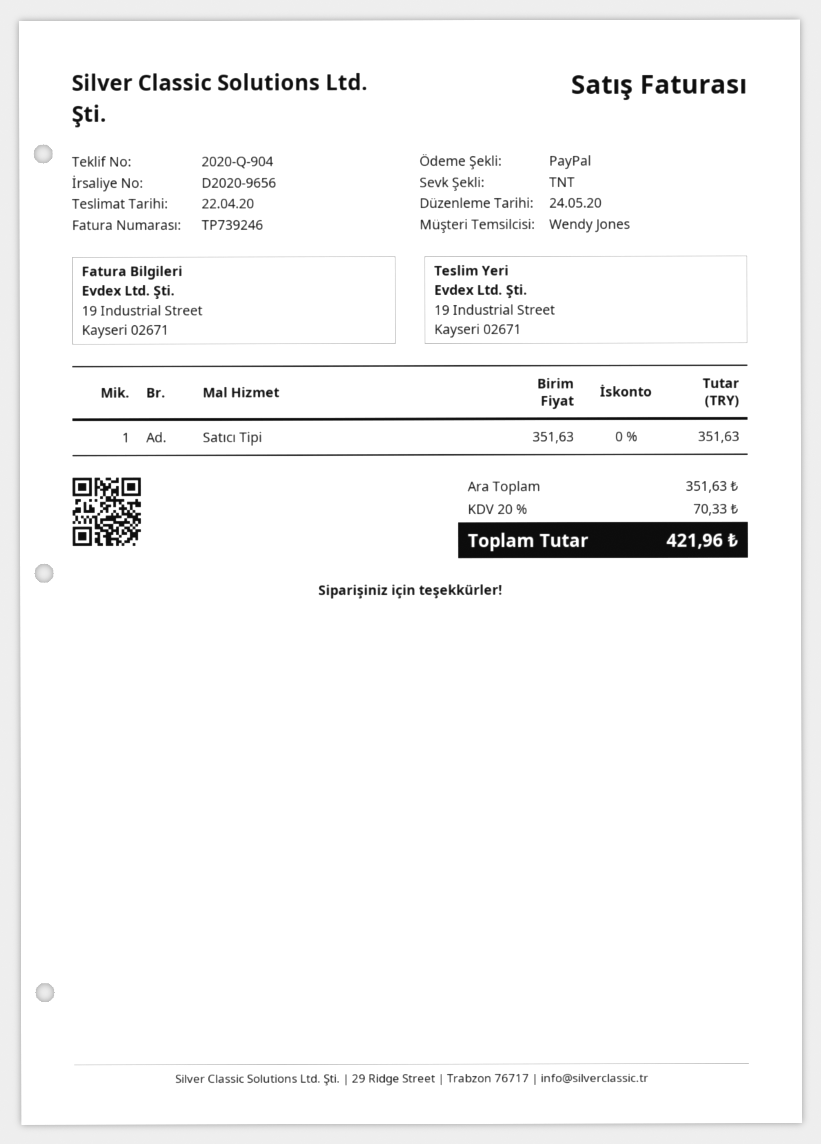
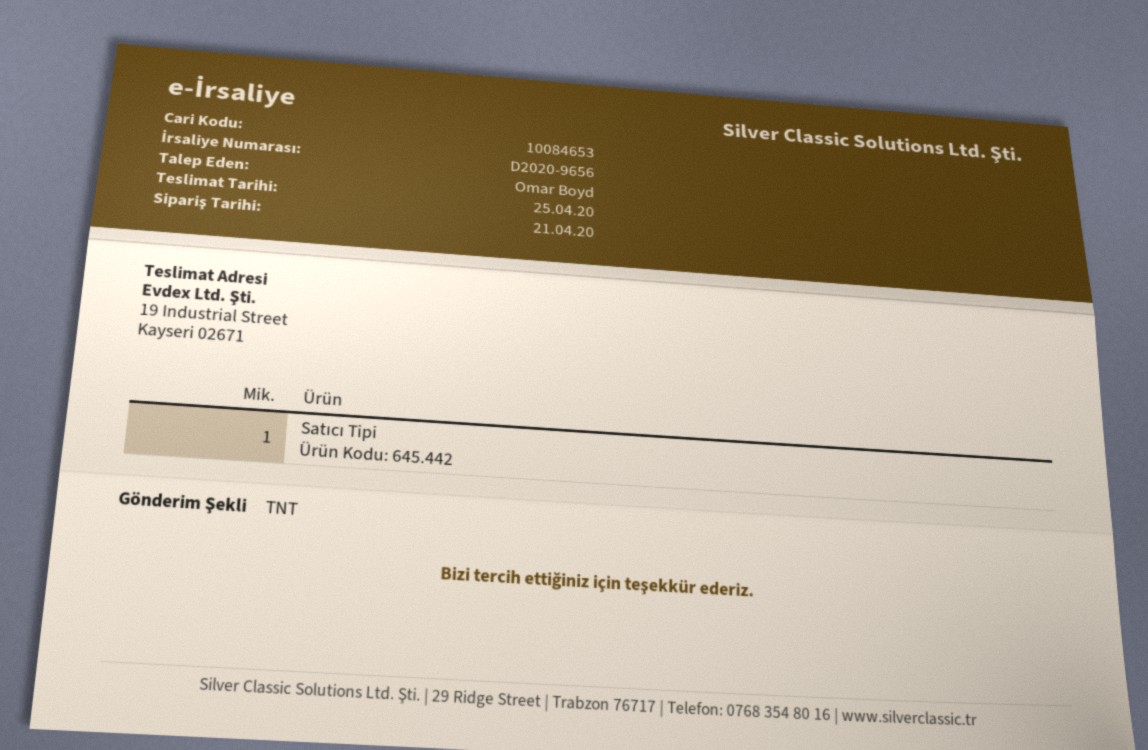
delivery date: 2020-04-22 -> 2020-04-25

